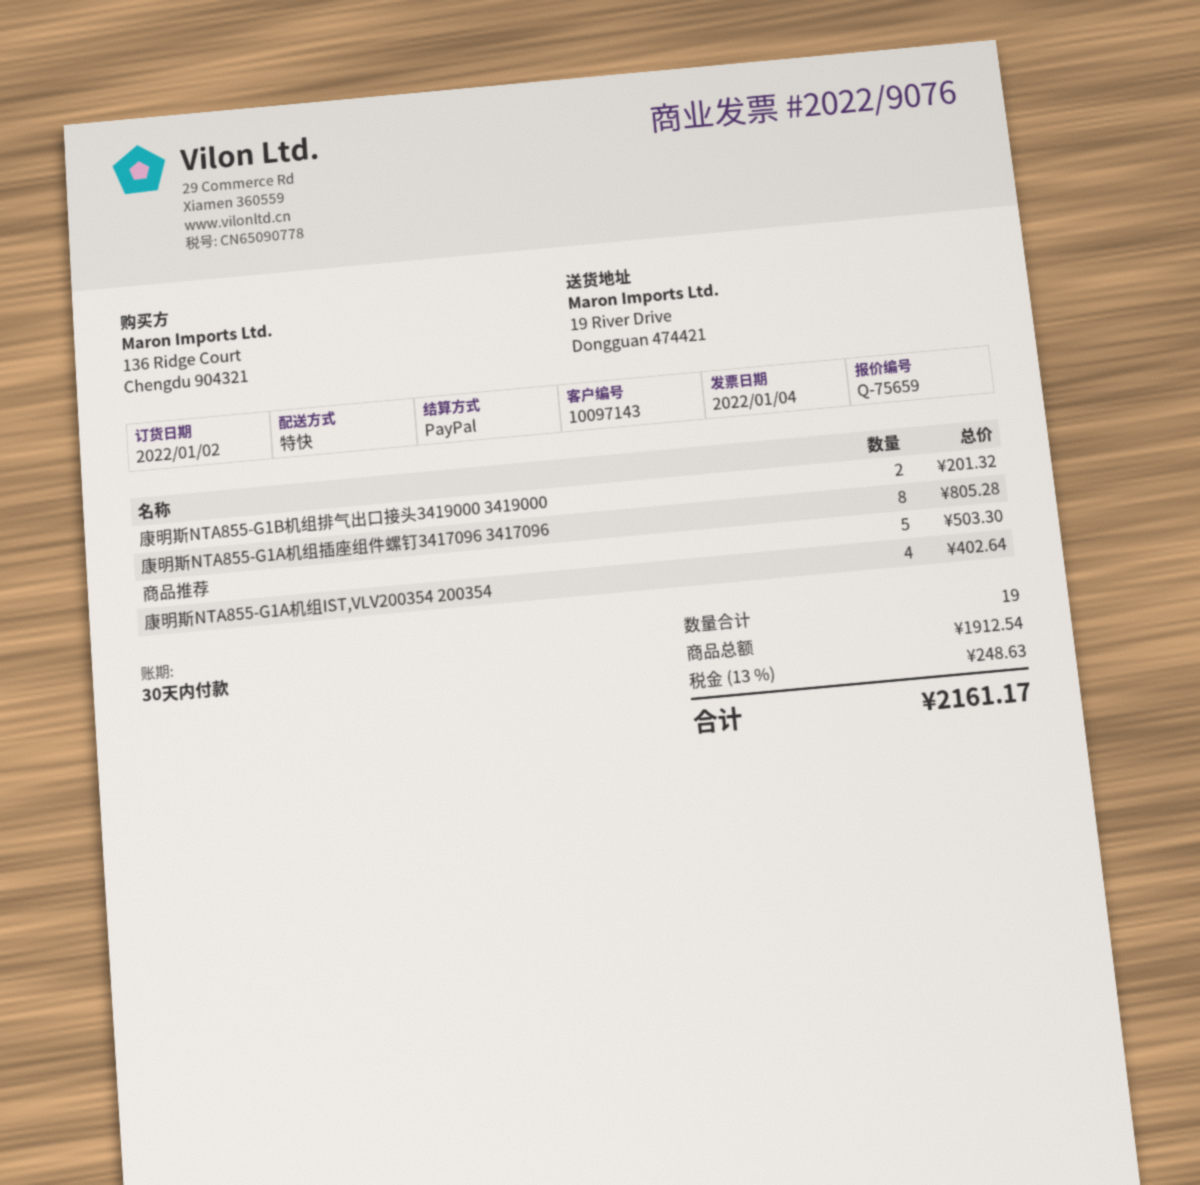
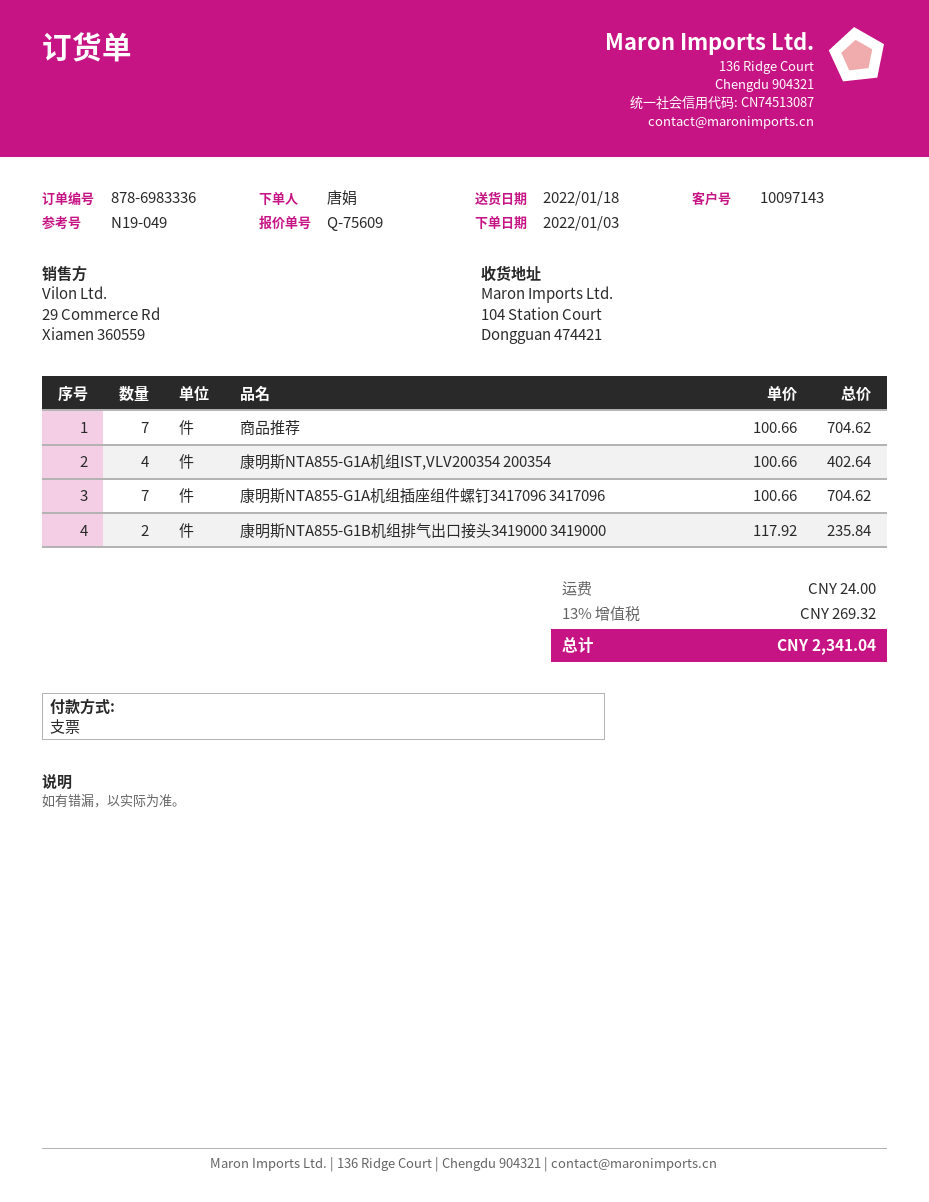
quote number: Q-75659 -> Q-75609
order date: 2022-01-02 -> 2022-01-03
payment method: PayPal -> cheque
ship to: 19 River Drive, Dongguan 474421 -> 104 Station Court, Dongguan 474421
康明斯NTA855-G1B机组排气出口接头3419000 3419000: 2 for 201.32 -> 2 for 235.84
康明斯NTA855-G1A机组插座组件螺钉3417096 3417096: 8 for 805.28 -> 7 for 704.62
商品推荐: 5 for 503.30 -> 7 for 704.62
shipping: none -> 24.00
tax: 13% = 248.63 -> 13% = 269.32
total: 2161.17 -> 2341.04

